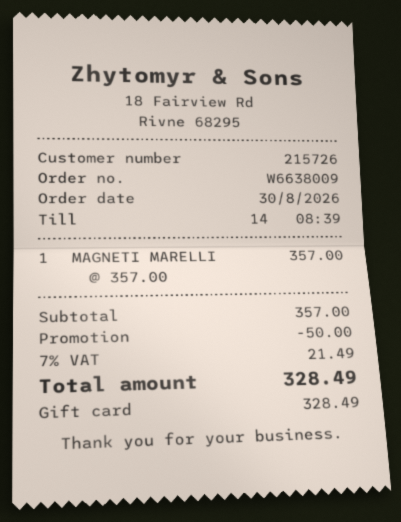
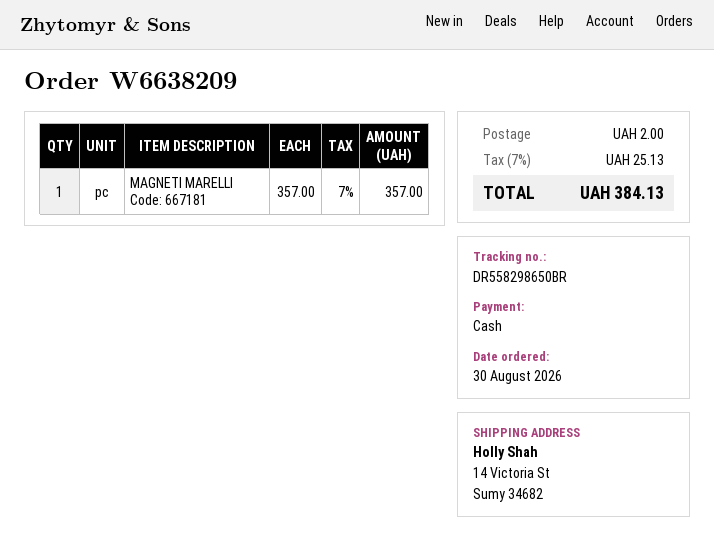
order number: W6638009 -> W6638209
payment method: gift card -> cash
discount: 50.00 -> none
shipping: none -> 2.00
tax: 7% = 21.49 -> 7% = 25.13
total: 328.49 -> 384.13

